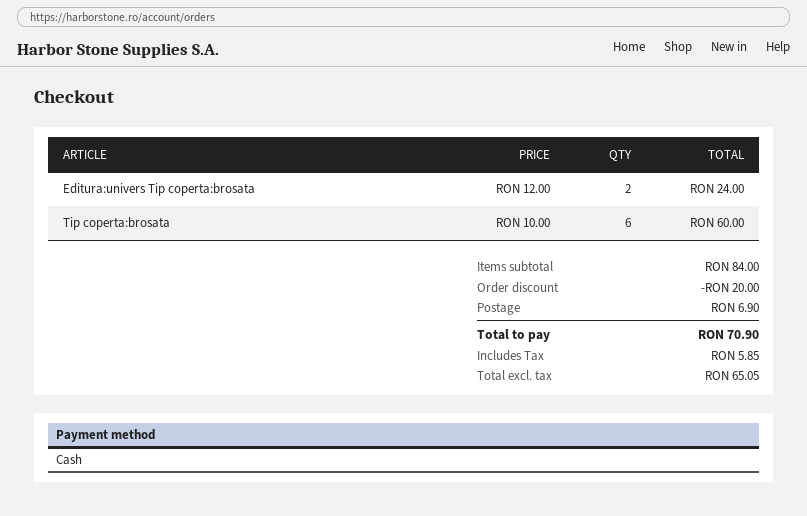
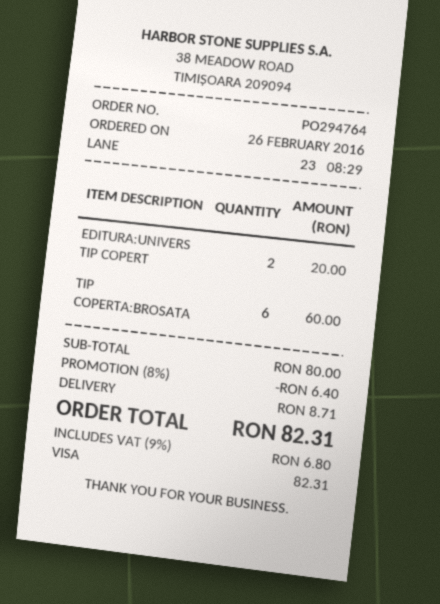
payment method: cash -> Visa
Editura:univers Tip coperta:brosata: 2 for 24.00 -> 2 for 20.00
subtotal: 84.00 -> 80.00
discount: 20.00 -> 6.40
shipping: 6.90 -> 8.71
tax: 5.85 -> 6.80
total: 70.90 -> 82.31

